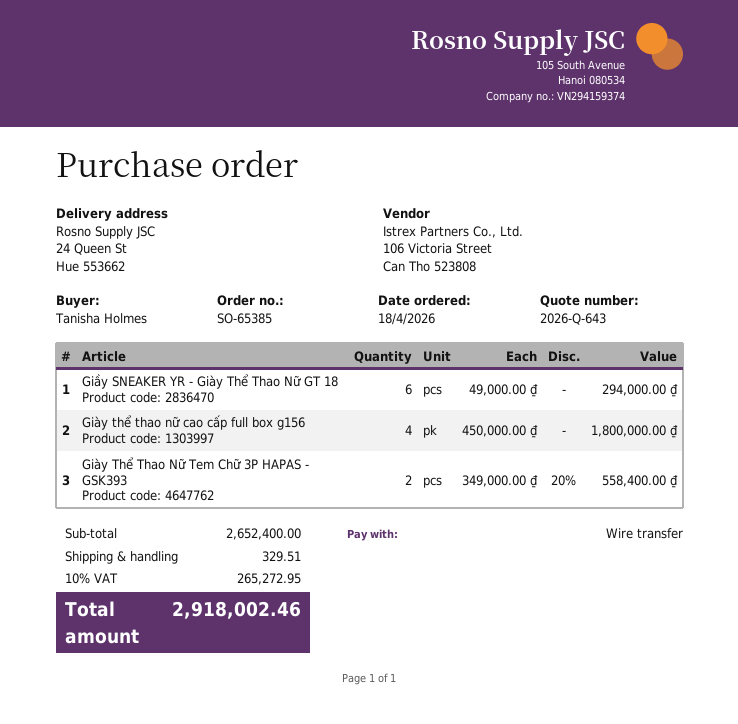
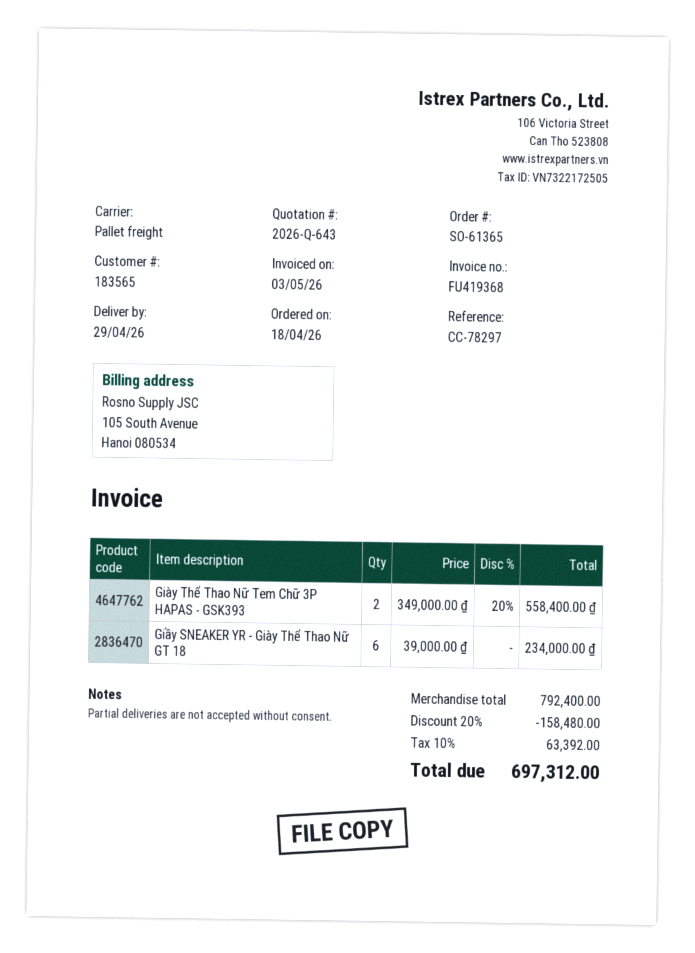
order number: SO-65385 -> SO-61365
Giầy SNEAKER YR - Giày Thể Thao Nữ GT 18: 6 x 49000.00 = 294000.00 -> 6 x 39000.00 = 234000.00
Giày thể thao nữ cao cấp full box g156: 4 x 450000.00 = 1800000.00 -> none
subtotal: 2652400.00 -> 792400.00
discount: none -> 20% = 158480.00
shipping: 329.51 -> none
tax: 10% = 265272.95 -> 10% = 63392.00
total: 2918002.46 -> 697312.00

